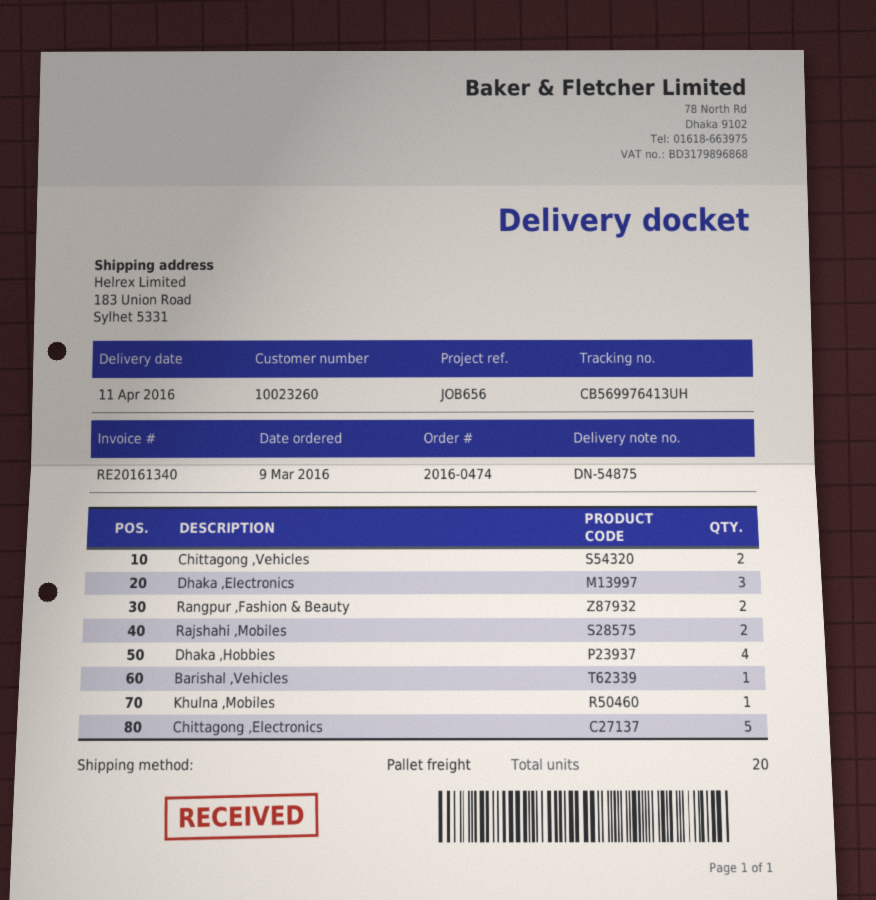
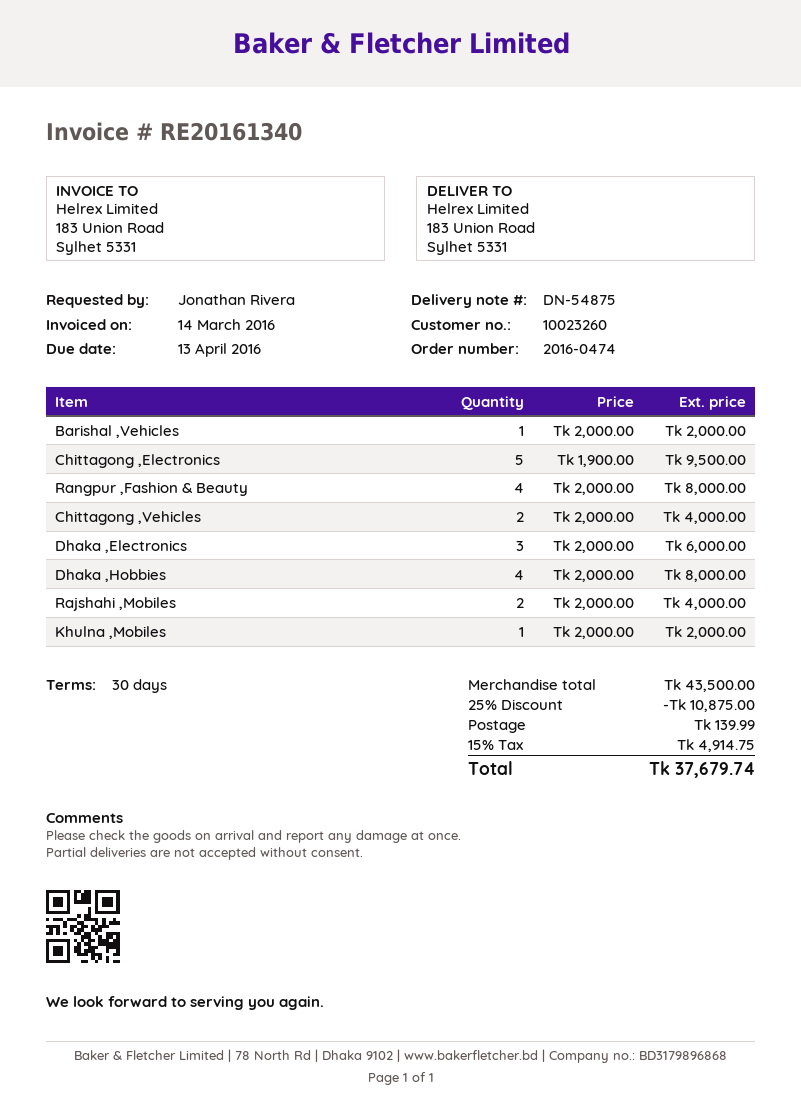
Rangpur ,Fashion & Beauty: 2 -> 4

